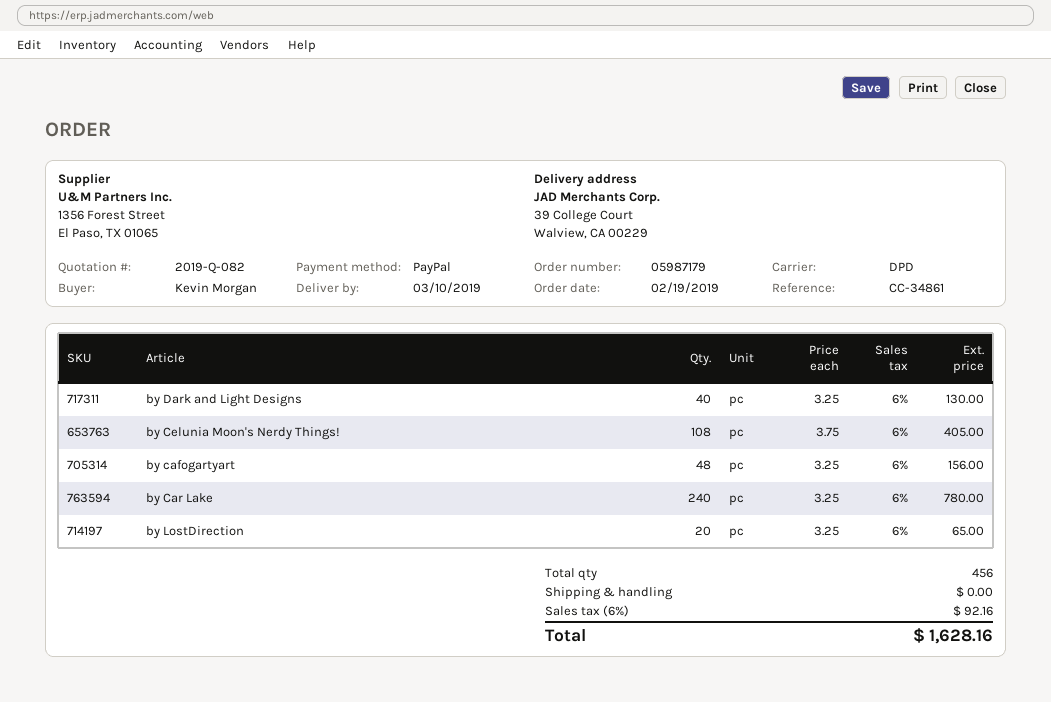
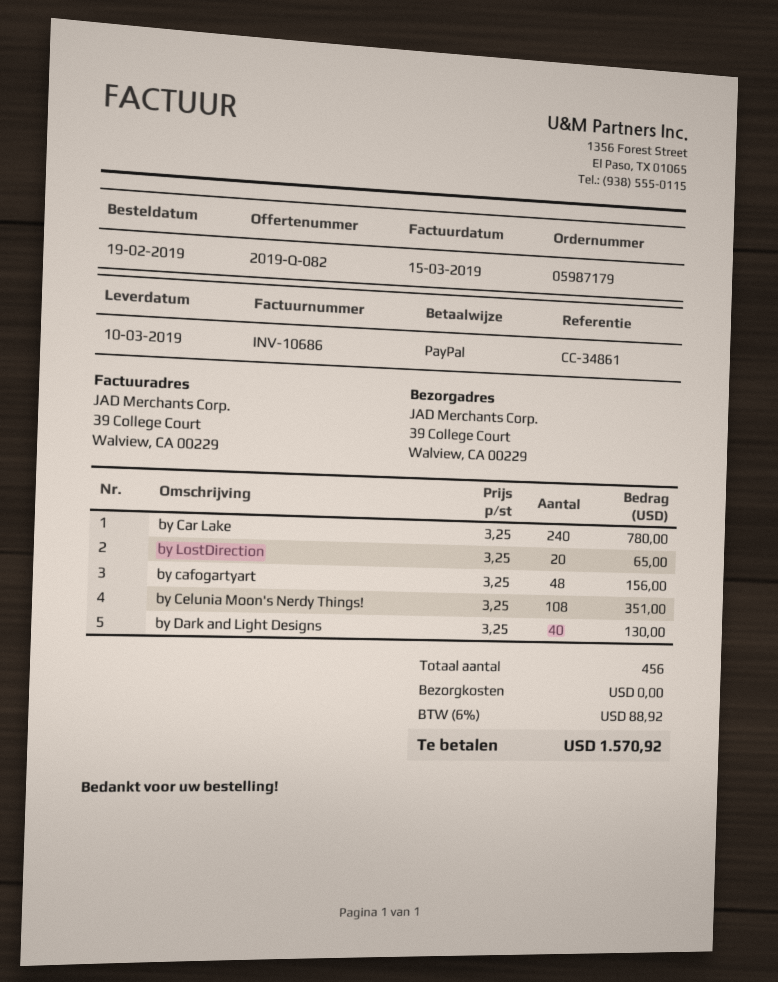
by Celunia Moon's Nerdy Things!: 108 x 3.75 = 405.00 -> 108 x 3.25 = 351.00
tax: 6% = 92.16 -> 6% = 88.92
total: 1628.16 -> 1570.92

